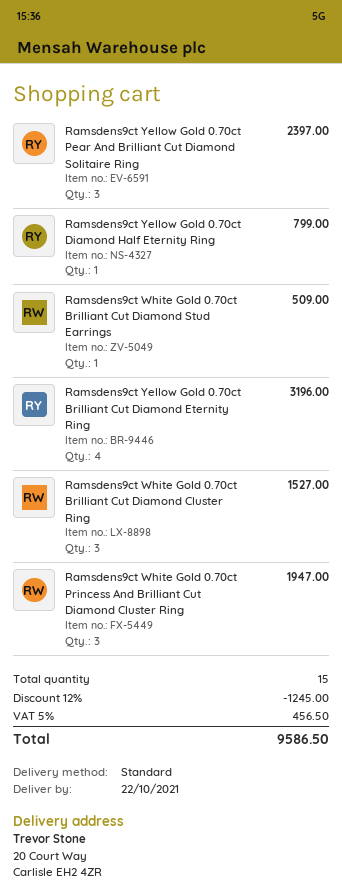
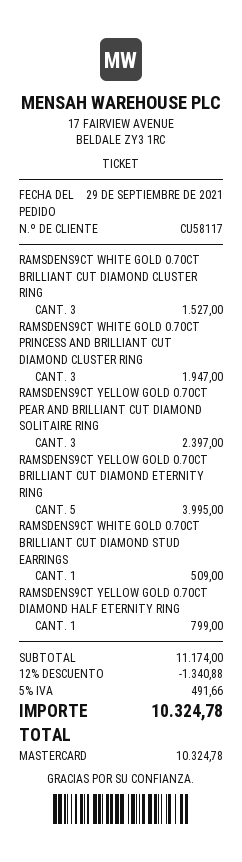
Ramsdens9ct Yellow Gold 0.70ct Brilliant Cut Diamond Eternity Ring: 4 for 3196.00 -> 5 for 3995.00
discount: 12% = 1245.00 -> 12% = 1340.88
tax: 5% = 456.50 -> 5% = 491.66
total: 9586.50 -> 10324.78

